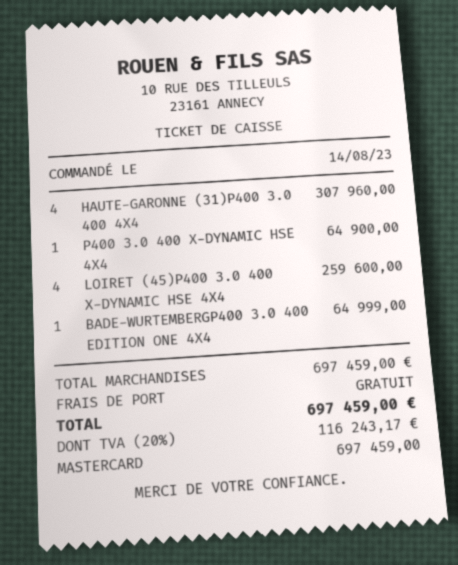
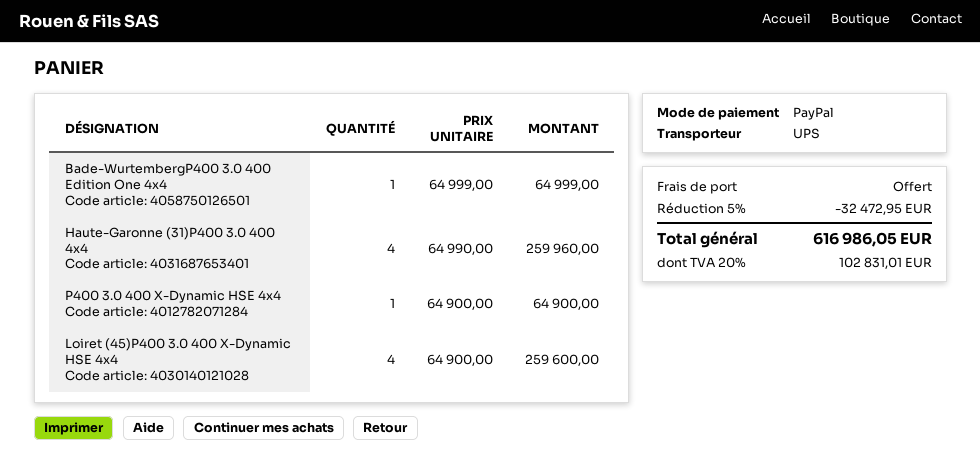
payment method: Mastercard -> PayPal
HAUTE-GARONNE (31)P400 3.0 400 4X4: 4 for 307960.00 -> 4 for 259960.00
discount: none -> 5% = 32472.95
tax: 20% = 116243.17 -> 20% = 102831.01
total: 697459.00 -> 616986.05

